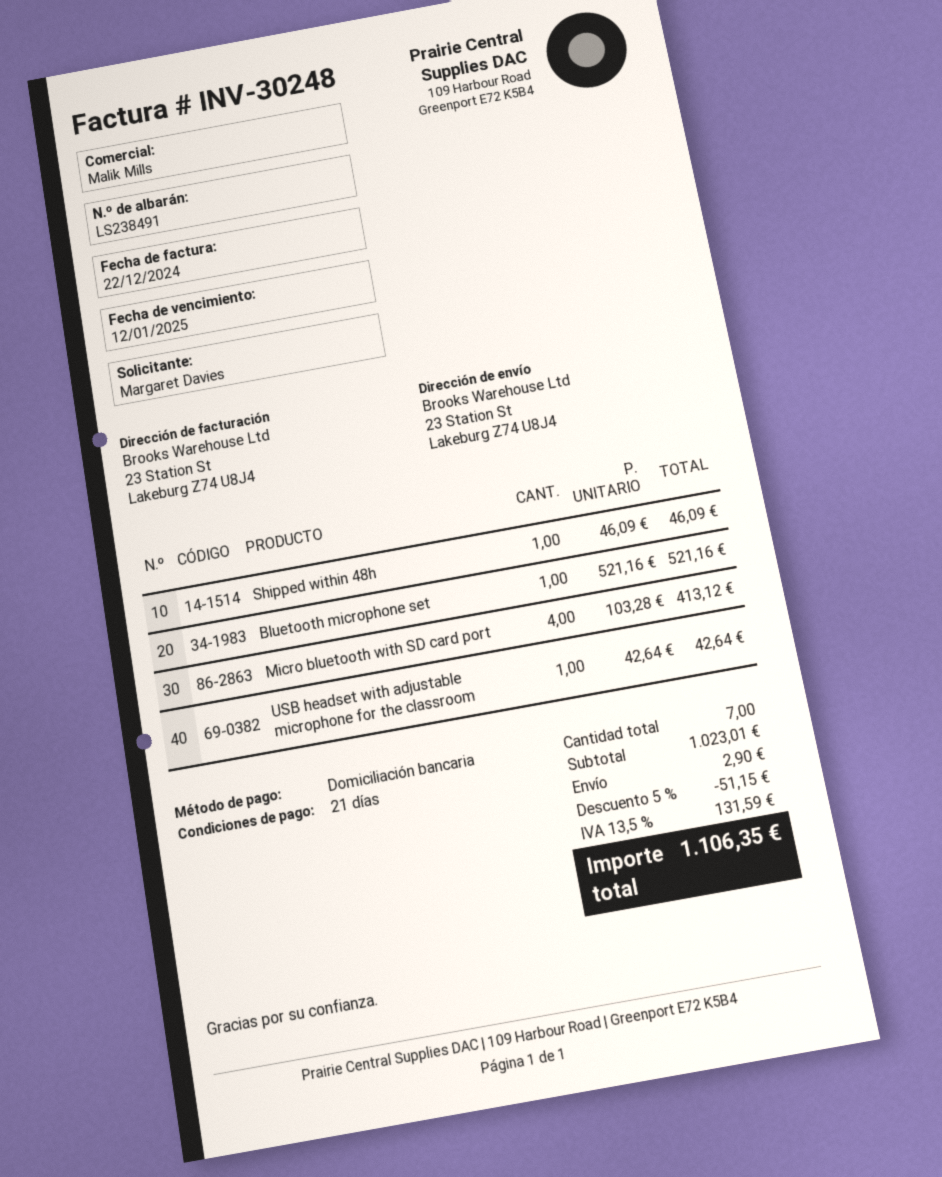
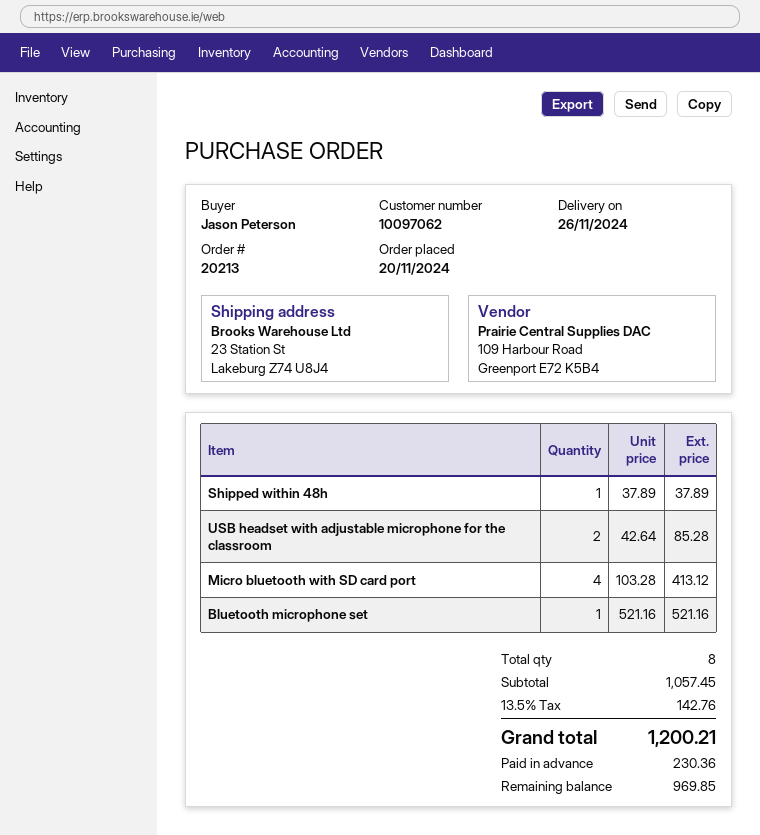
ordered by: Margaret Davies -> Jason Peterson
Shipped within 48h: 1 x 46.09 = 46.09 -> 1 x 37.89 = 37.89
USB headset with adjustable microphone for the classroom: 1 x 42.64 = 42.64 -> 2 x 42.64 = 85.28
total quantity: 7 -> 8
subtotal: 1023.01 -> 1057.45
discount: 5% = 51.15 -> none
shipping: 2.90 -> none
tax: 13.5% = 131.59 -> 13.5% = 142.76
total: 1106.35 -> 1200.21

